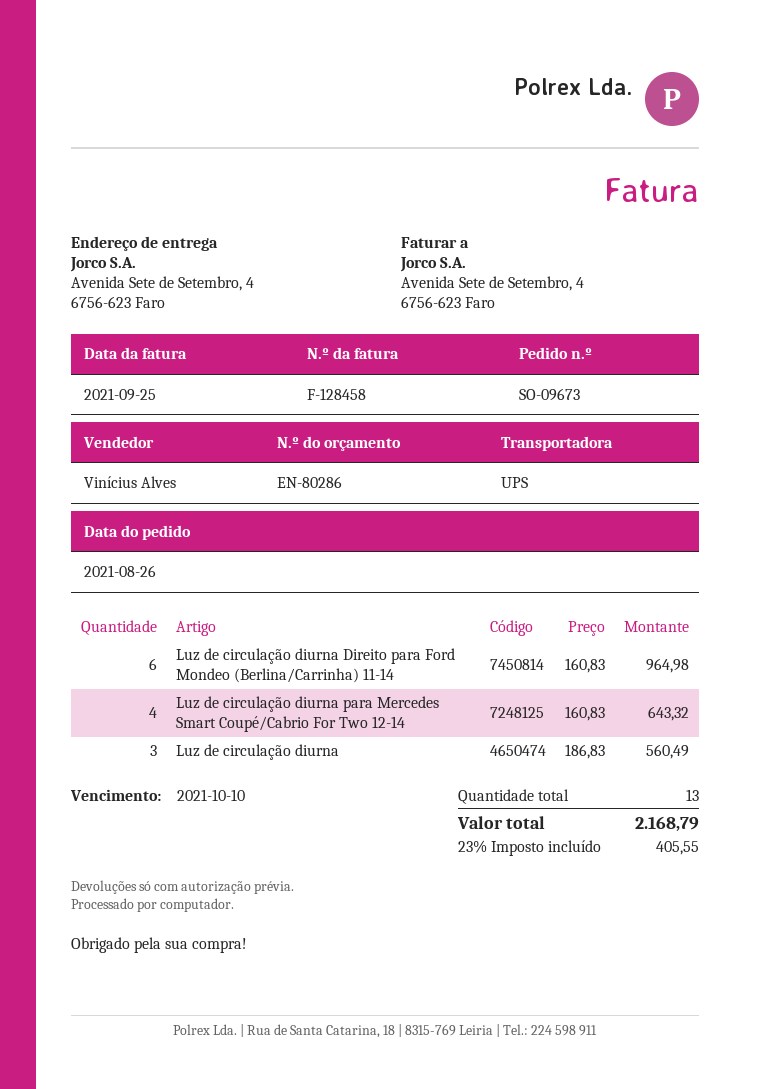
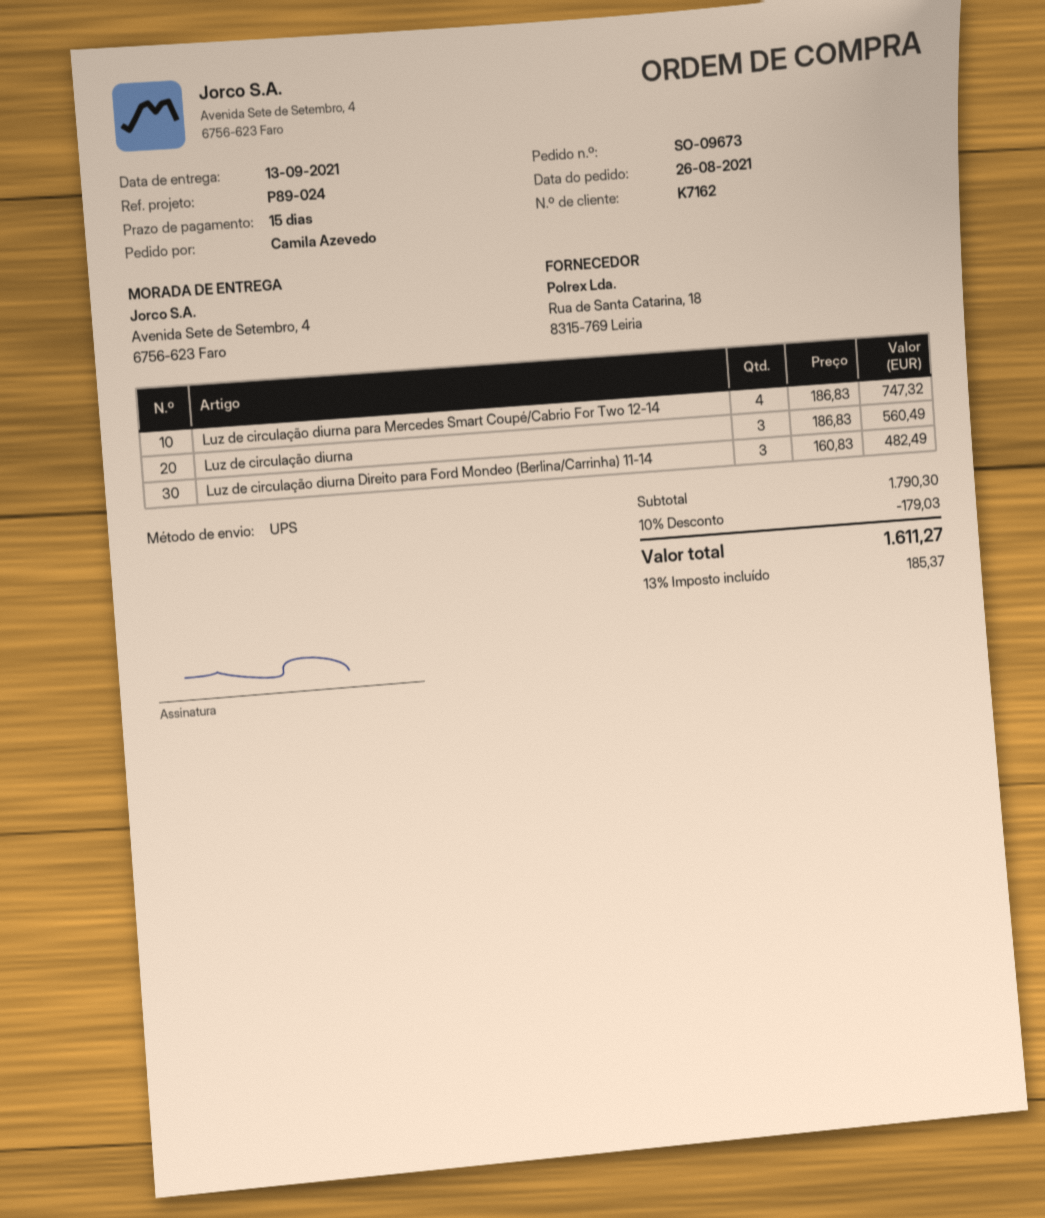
Luz de circulação diurna Direito para Ford Mondeo (Berlina/Carrinha) 11-14: 6 x 160.83 = 964.98 -> 3 x 160.83 = 482.49
Luz de circulação diurna para Mercedes Smart Coupé/Cabrio For Two 12-14: 4 x 160.83 = 643.32 -> 4 x 186.83 = 747.32
discount: none -> 10% = 179.03
tax: 23% = 405.55 -> 13% = 185.37
total: 2168.79 -> 1611.27

